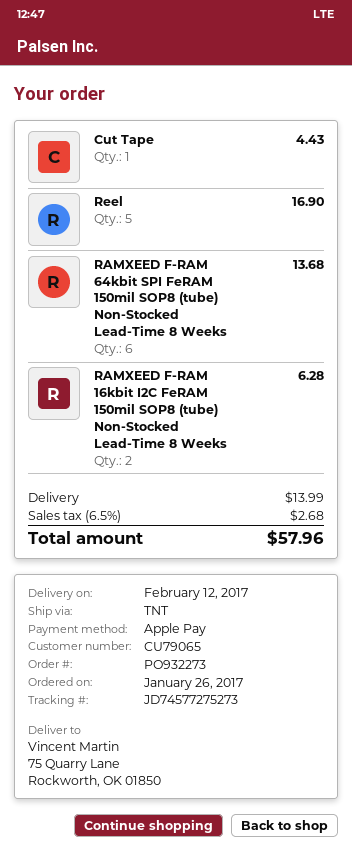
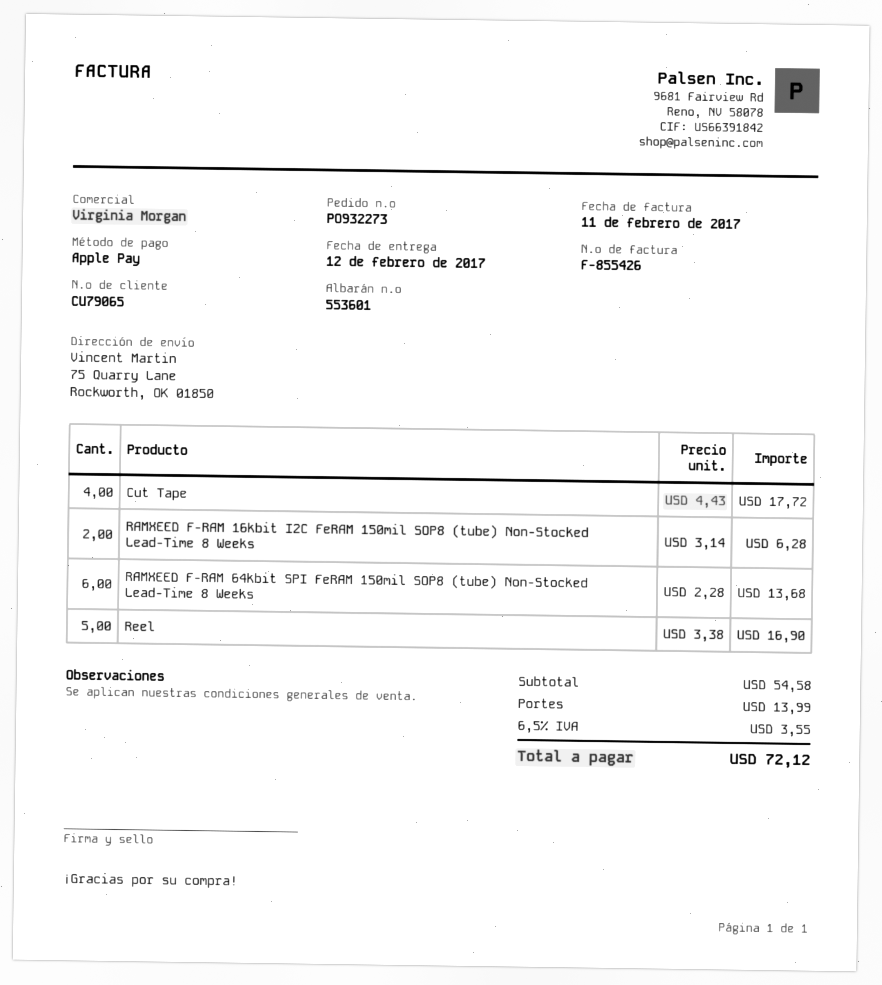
Cut Tape: 1 for 4.43 -> 4 for 17.72
tax: 6.5% = 2.68 -> 6.5% = 3.55
total: 57.96 -> 72.12

